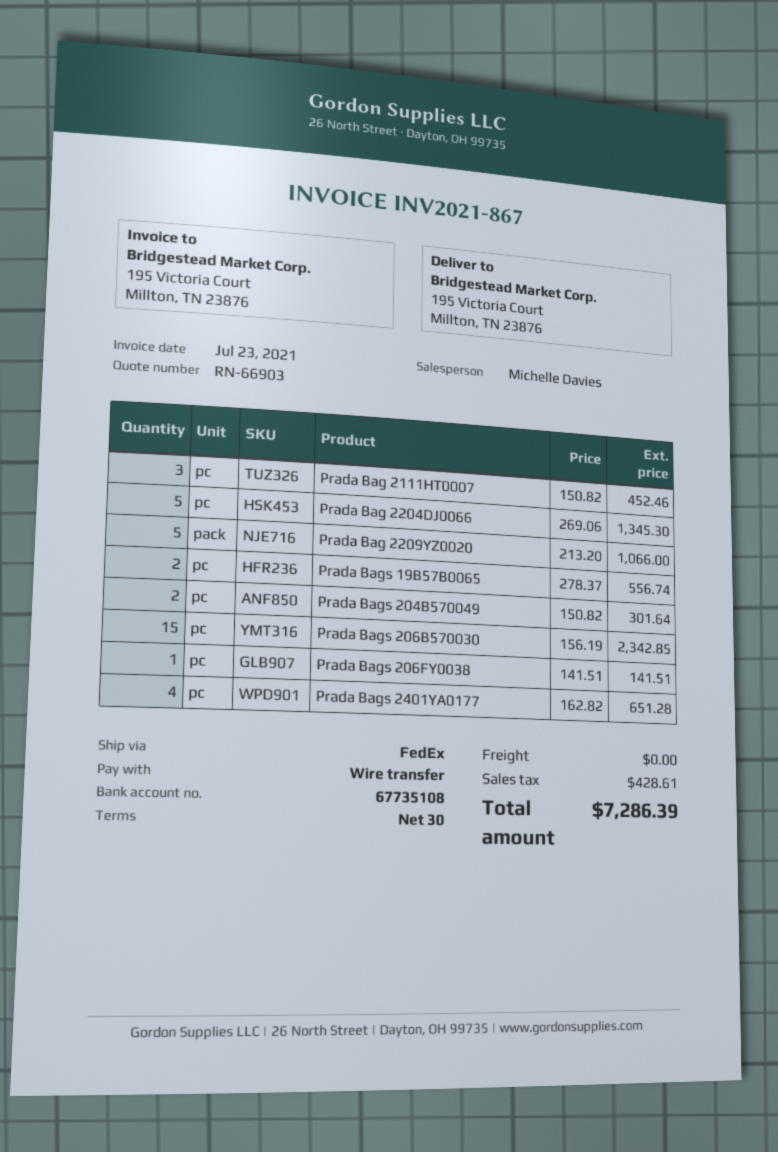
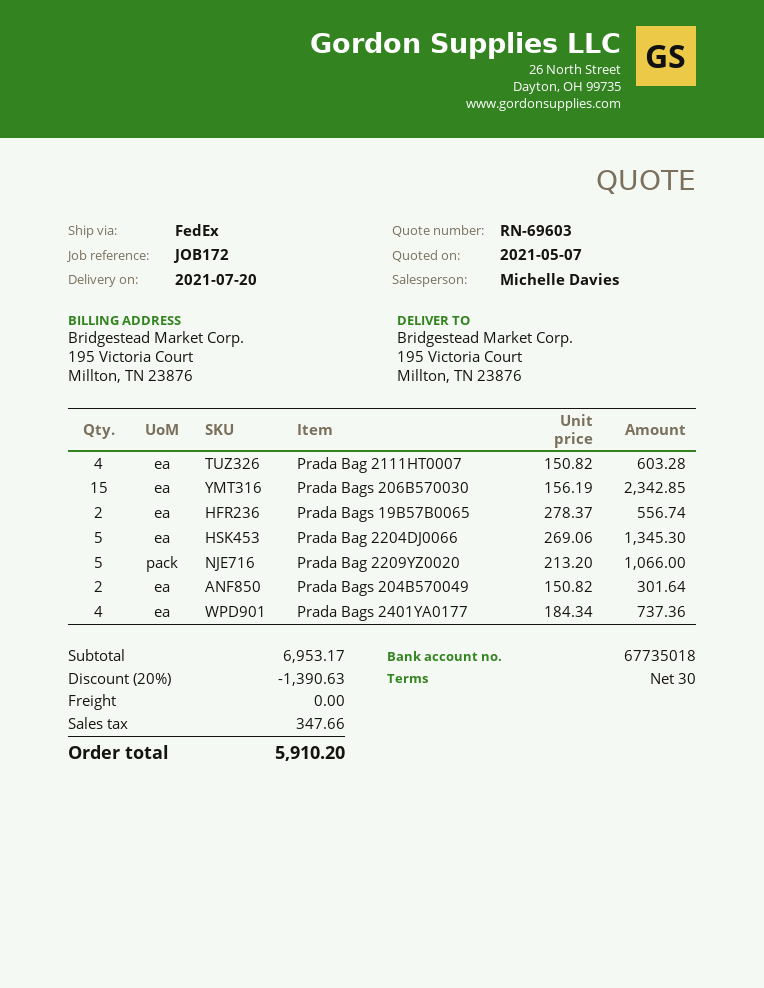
quote number: RN-66903 -> RN-69603
bank account: 67735108 -> 67735018
Prada Bag 2111HT0007: 3 x 150.82 = 452.46 -> 4 x 150.82 = 603.28
Prada Bags 206FY0038: 1 x 141.51 = 141.51 -> none
Prada Bags 2401YA0177: 4 x 162.82 = 651.28 -> 4 x 184.34 = 737.36
discount: none -> 20% = 1390.63
tax: 428.61 -> 347.66
total: 7286.39 -> 5910.20

